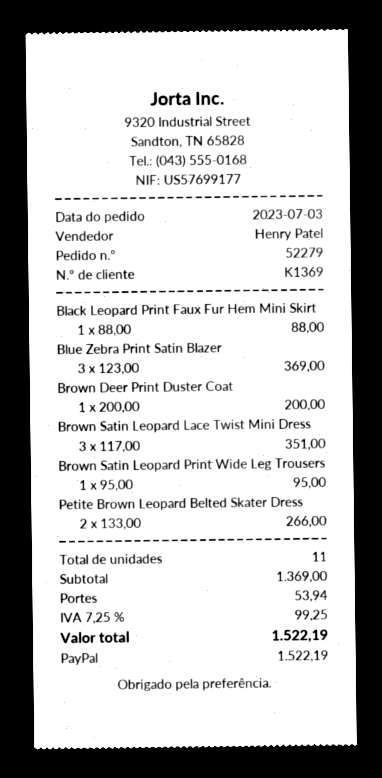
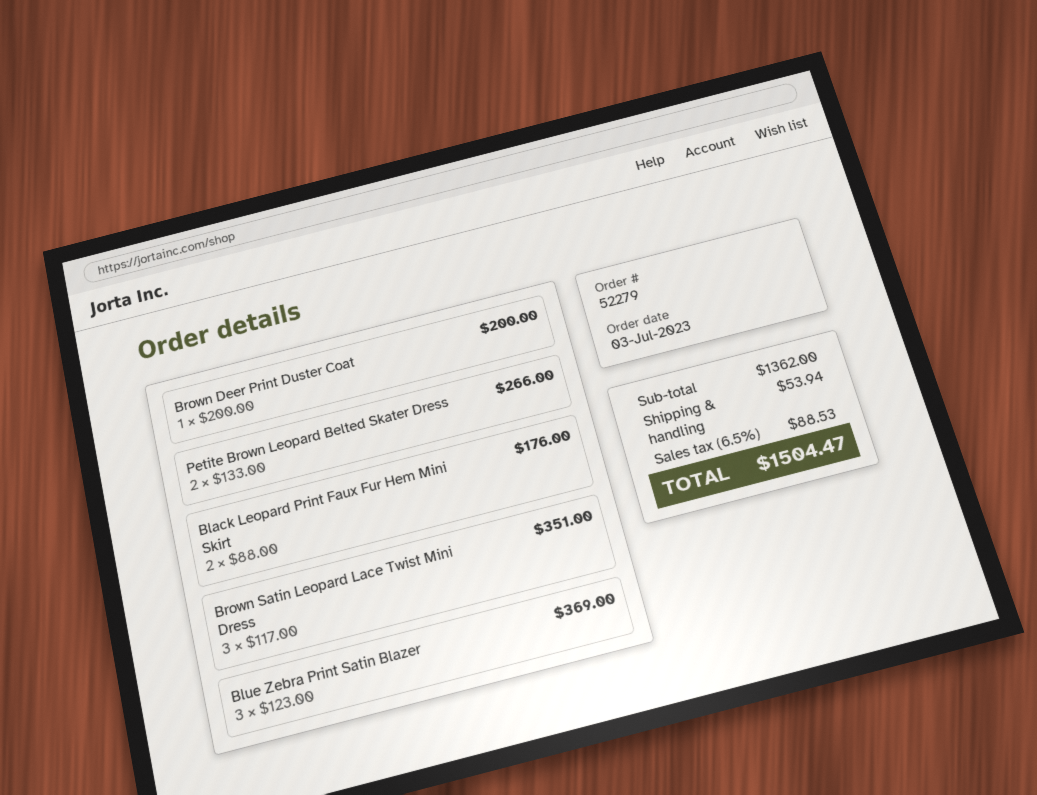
Black Leopard Print Faux Fur Hem Mini Skirt: 1 x 88.00 = 88.00 -> 2 x 88.00 = 176.00
Brown Satin Leopard Print Wide Leg Trousers: 1 x 95.00 = 95.00 -> none
subtotal: 1369.00 -> 1362.00
tax: 7.25% = 99.25 -> 6.5% = 88.53
total: 1522.19 -> 1504.47

